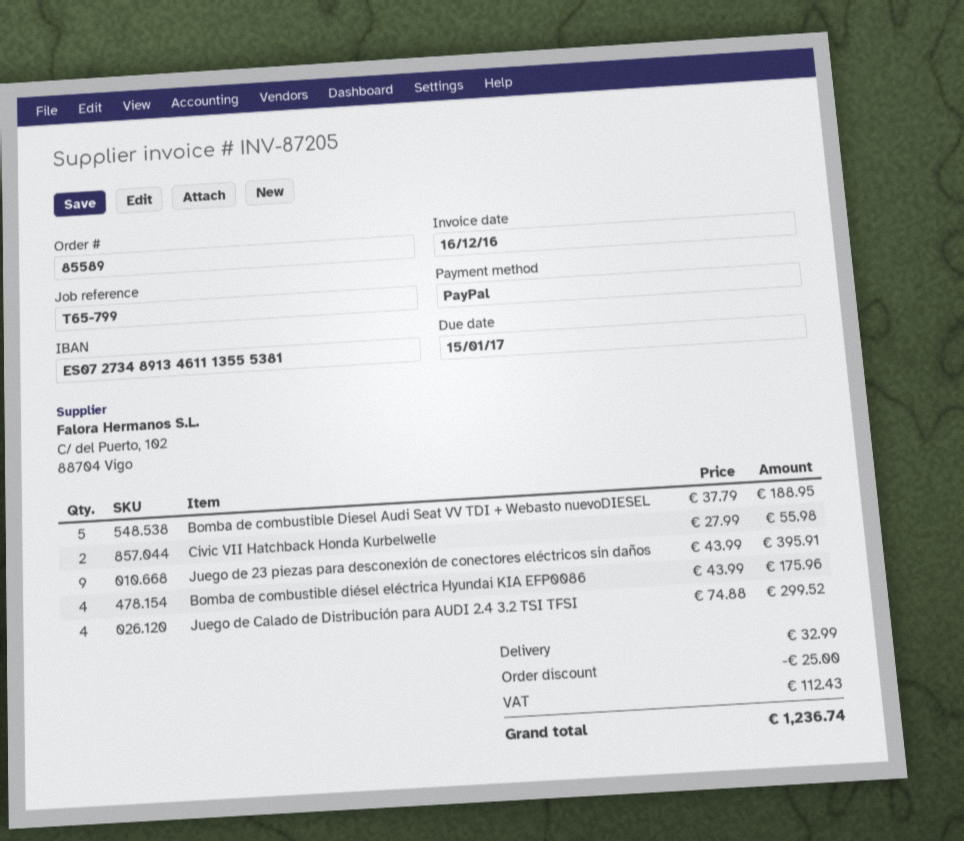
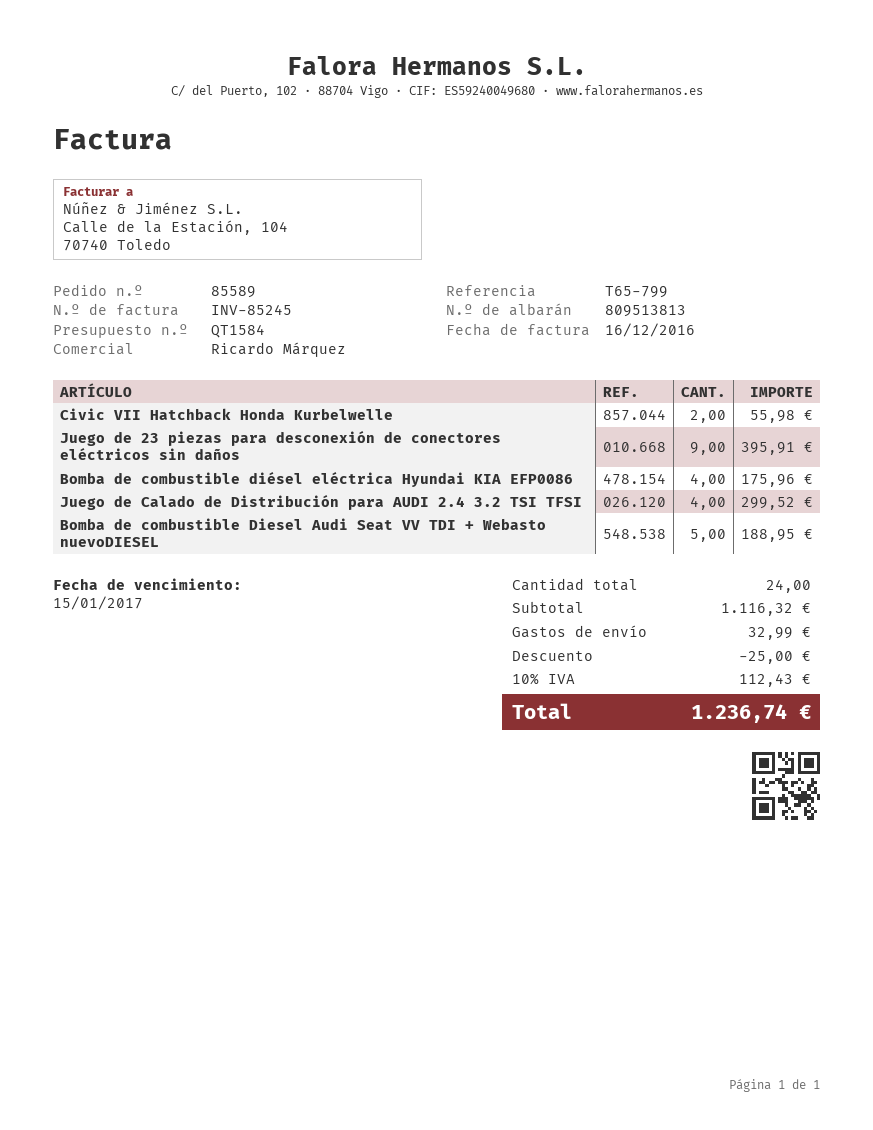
invoice number: INV-87205 -> INV-85245

